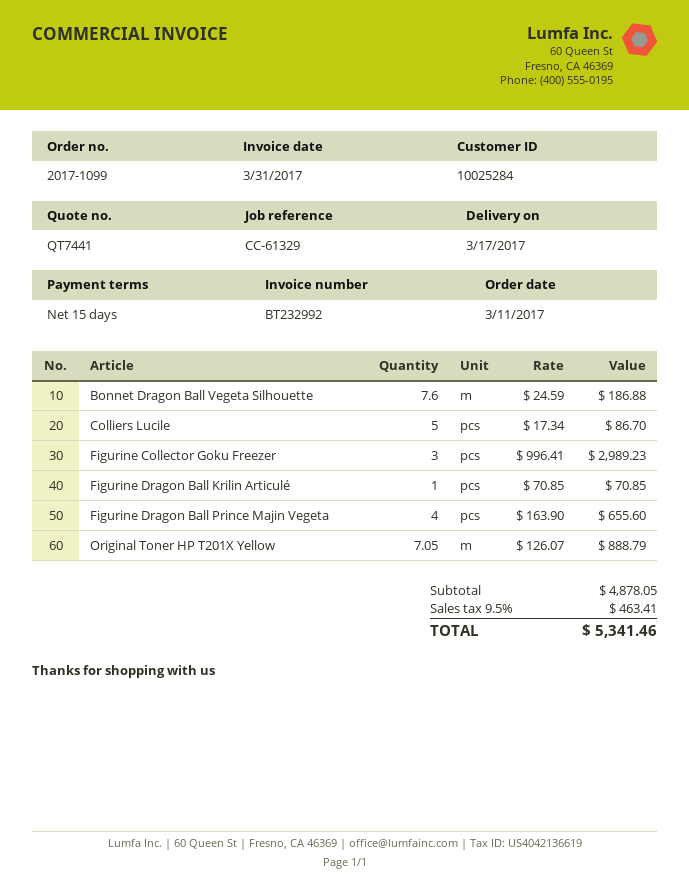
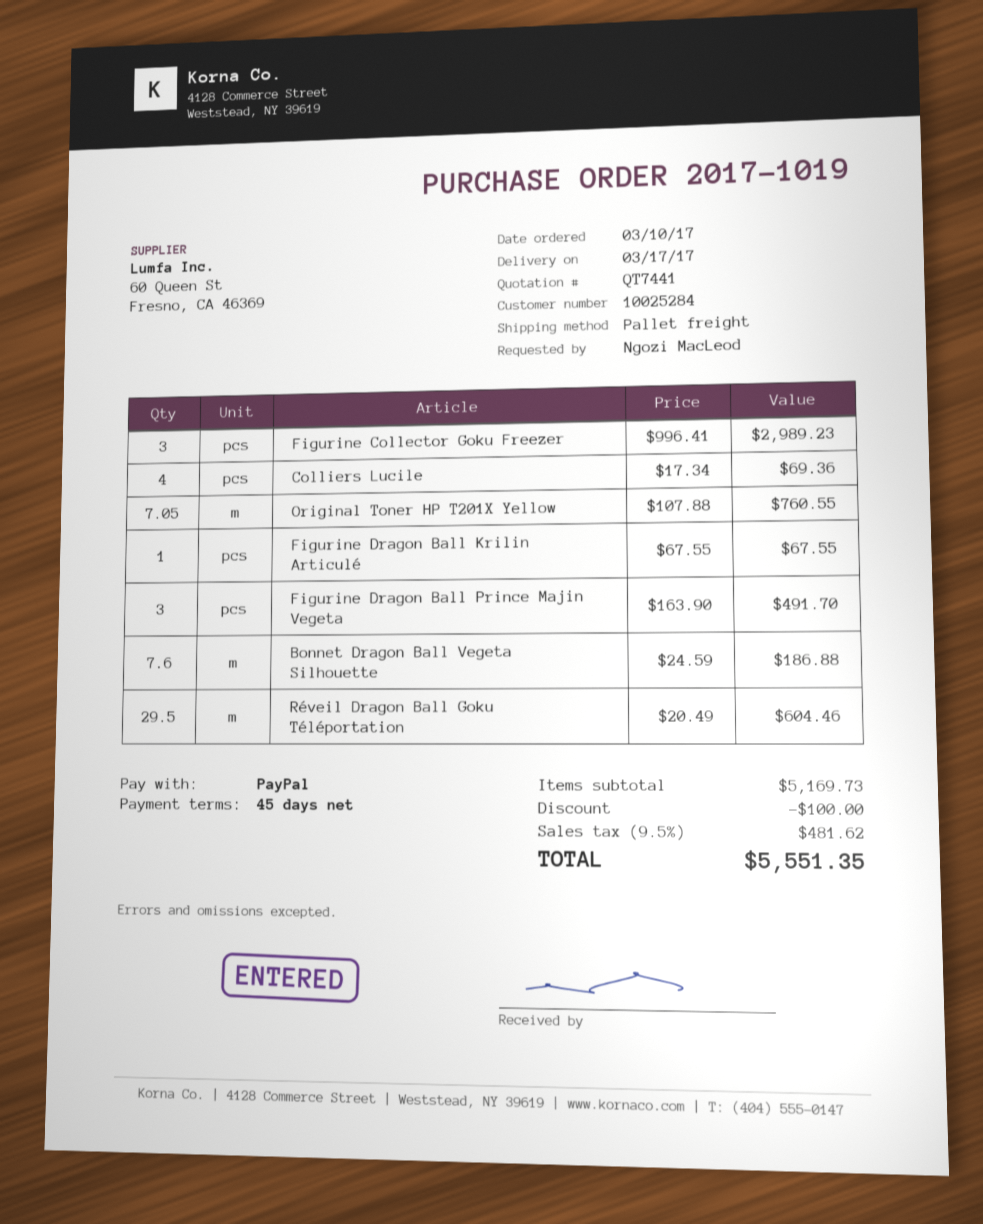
order number: 2017-1099 -> 2017-1019
order date: 2017-03-11 -> 2017-03-10
payment terms: 15 days -> 45 days
Colliers Lucile: 5 x 17.34 = 86.70 -> 4 x 17.34 = 69.36
Figurine Dragon Ball Krilin Articulé: 1 x 70.85 = 70.85 -> 1 x 67.55 = 67.55
Figurine Dragon Ball Prince Majin Vegeta: 4 x 163.90 = 655.60 -> 3 x 163.90 = 491.70
Original Toner HP T201X Yellow: 7.05 x 126.07 = 888.79 -> 7.05 x 107.88 = 760.55
Réveil Dragon Ball Goku Téléportation: none -> 29.5 x 20.49 = 604.46
subtotal: 4878.05 -> 5169.73
discount: none -> 100.00
tax: 9.5% = 463.41 -> 9.5% = 481.62
total: 5341.46 -> 5551.35

